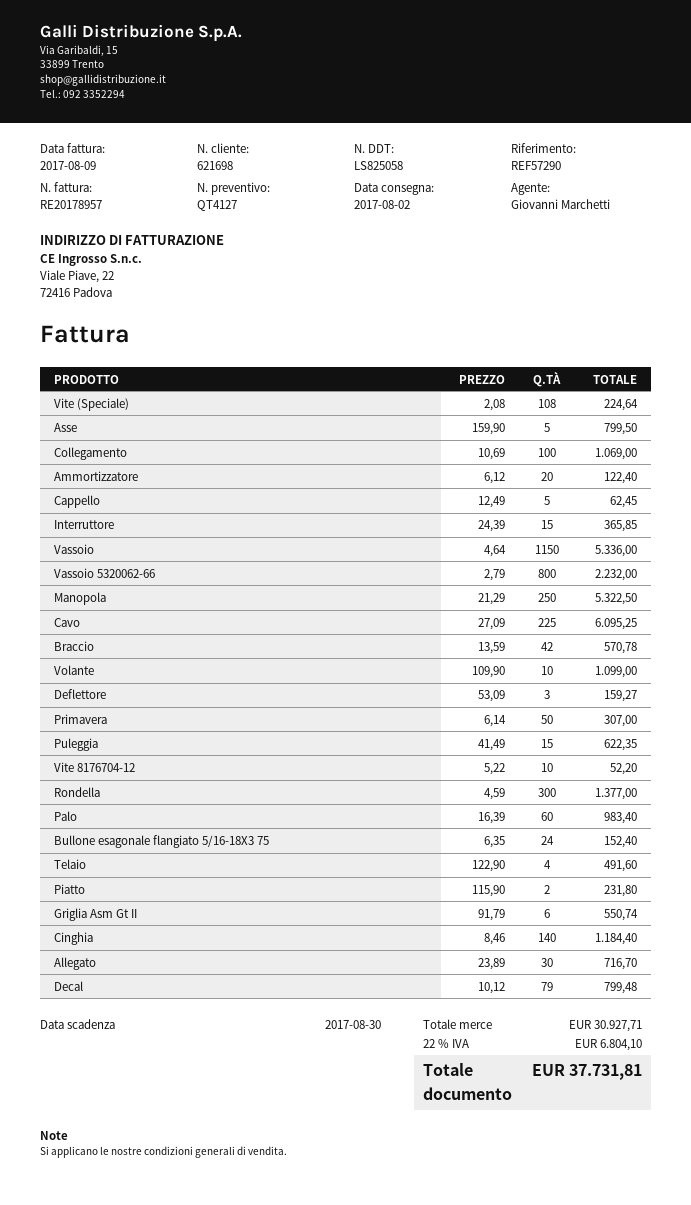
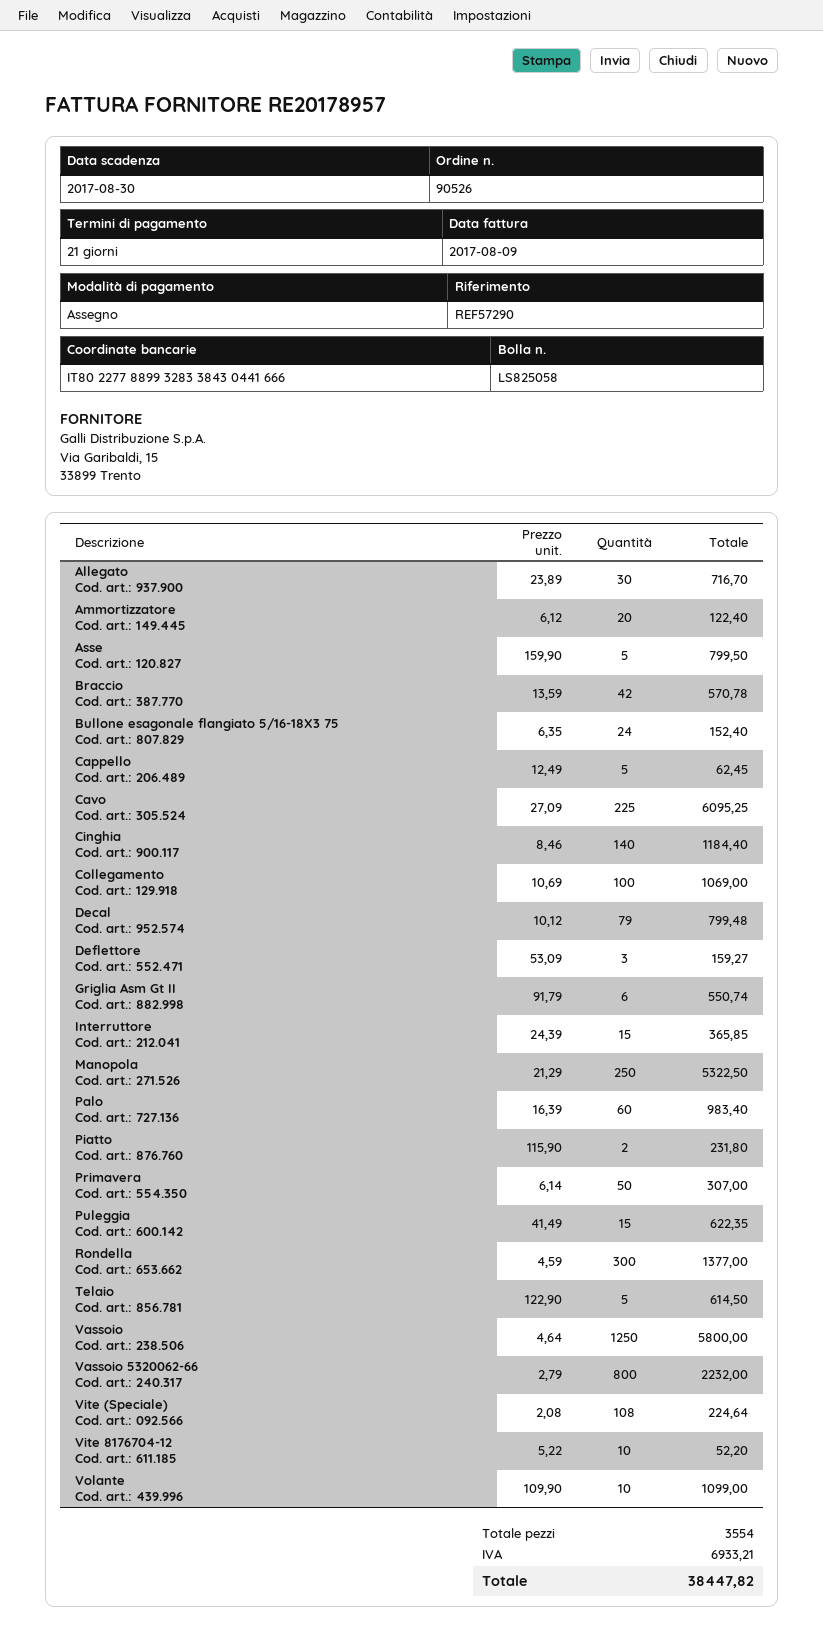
Vassoio: 1150 x 4.64 = 5336.00 -> 1250 x 4.64 = 5800.00
Telaio: 4 x 122.90 = 491.60 -> 5 x 122.90 = 614.50
tax: 6804.10 -> 6933.21
total: 37731.81 -> 38447.82

